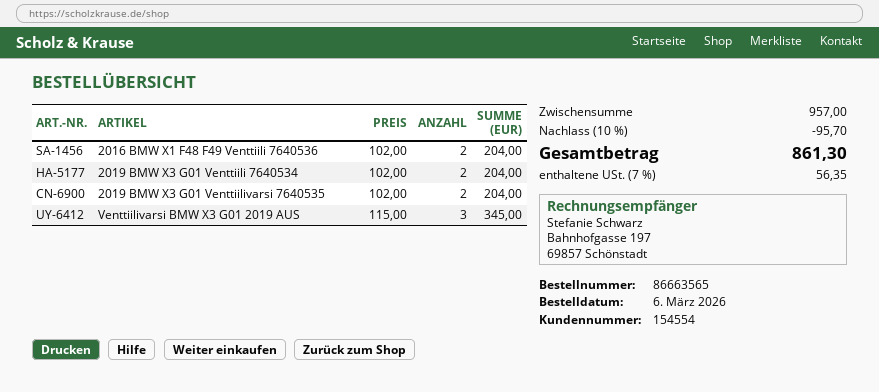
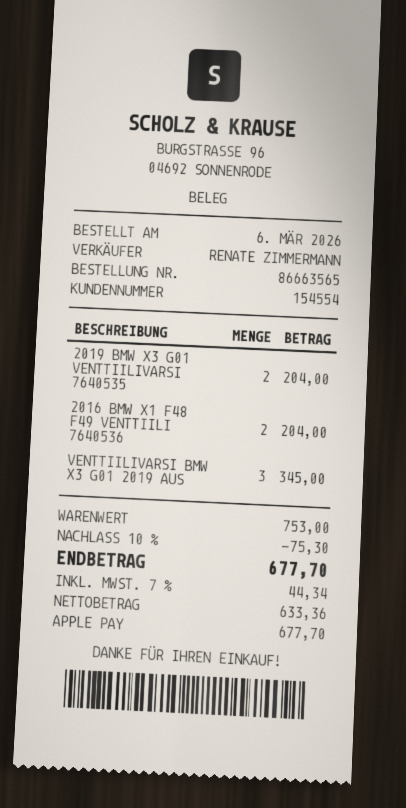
2019 BMW X3 G01 Venttiili 7640534: 2 for 204.00 -> none
subtotal: 957.00 -> 753.00
discount: 10% = 95.70 -> 10% = 75.30
tax: 7% = 56.35 -> 7% = 44.34
total: 861.30 -> 677.70

